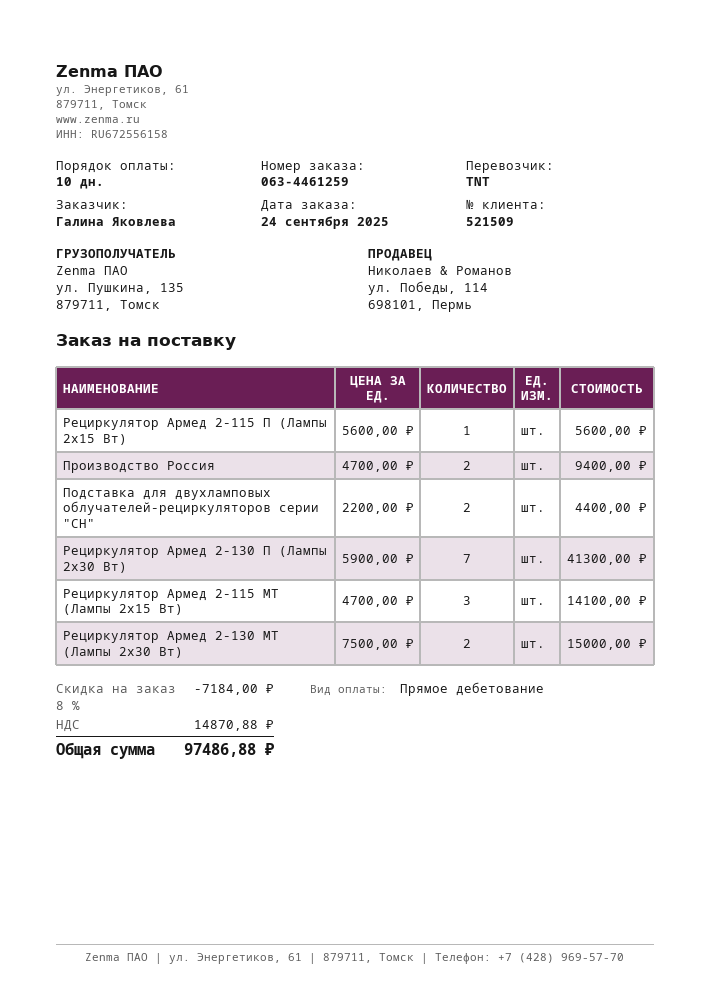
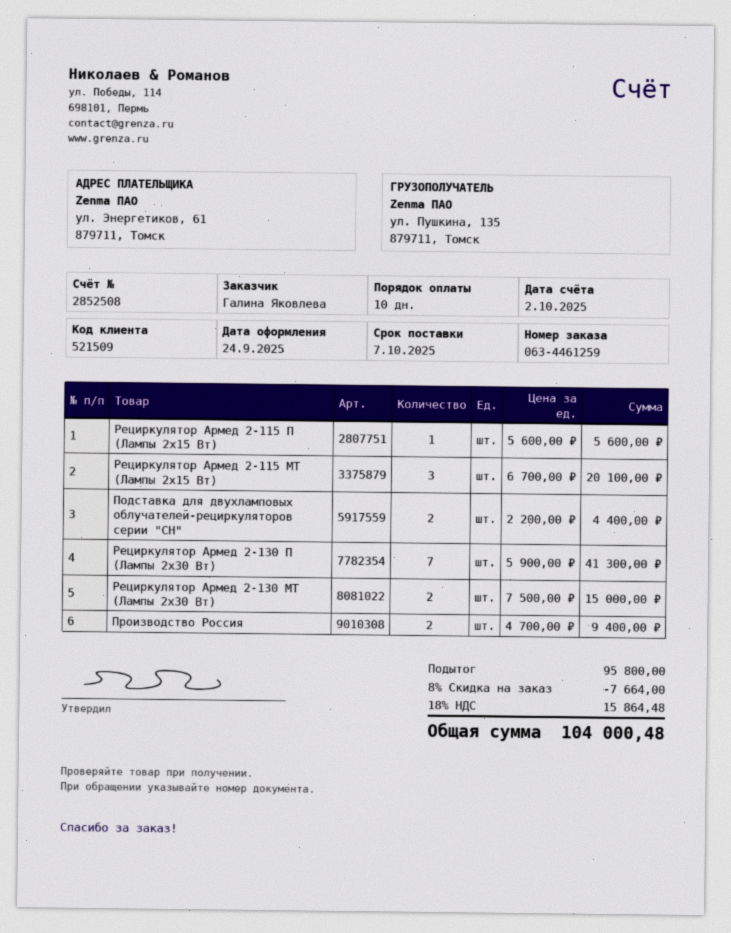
Рециркулятор Армед 2-115 МТ (Лампы 2х15 Вт): 3 x 4700.00 = 14100.00 -> 3 x 6700.00 = 20100.00
discount: 8% = 7184.00 -> 8% = 7664.00
tax: 14870.88 -> 15864.48
total: 97486.88 -> 104000.48

